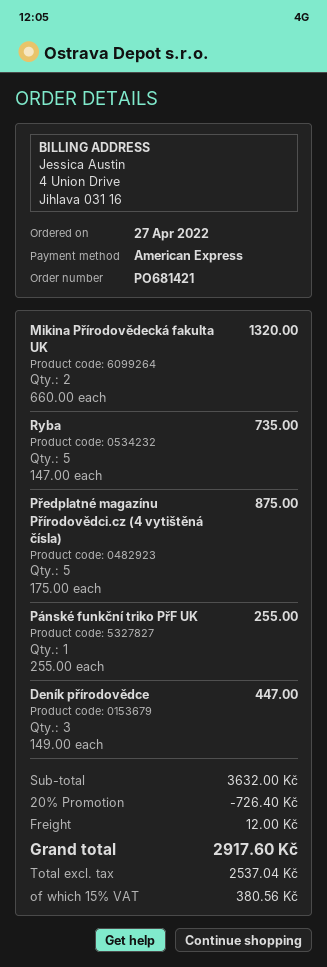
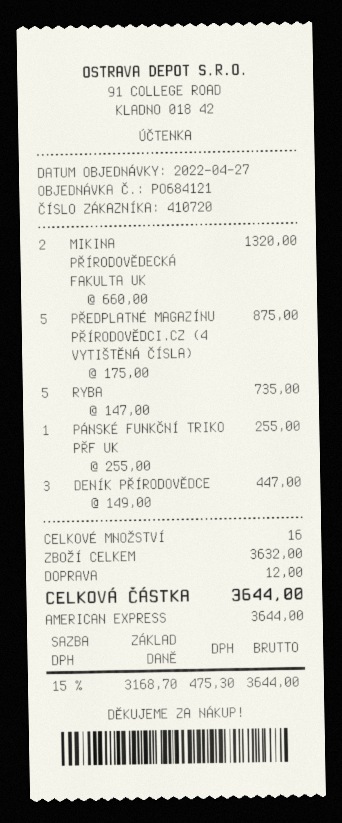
order number: PO681421 -> PO684121
discount: 20% = 726.40 -> none
net: 2537.04 -> 3168.70
tax: 15% = 380.56 -> 15% = 475.30
total: 2917.60 -> 3644.00

